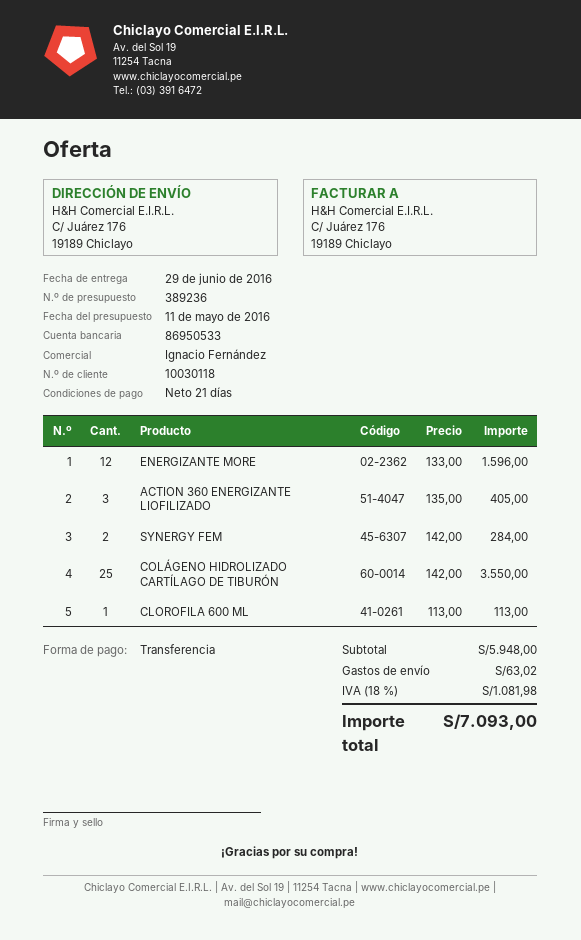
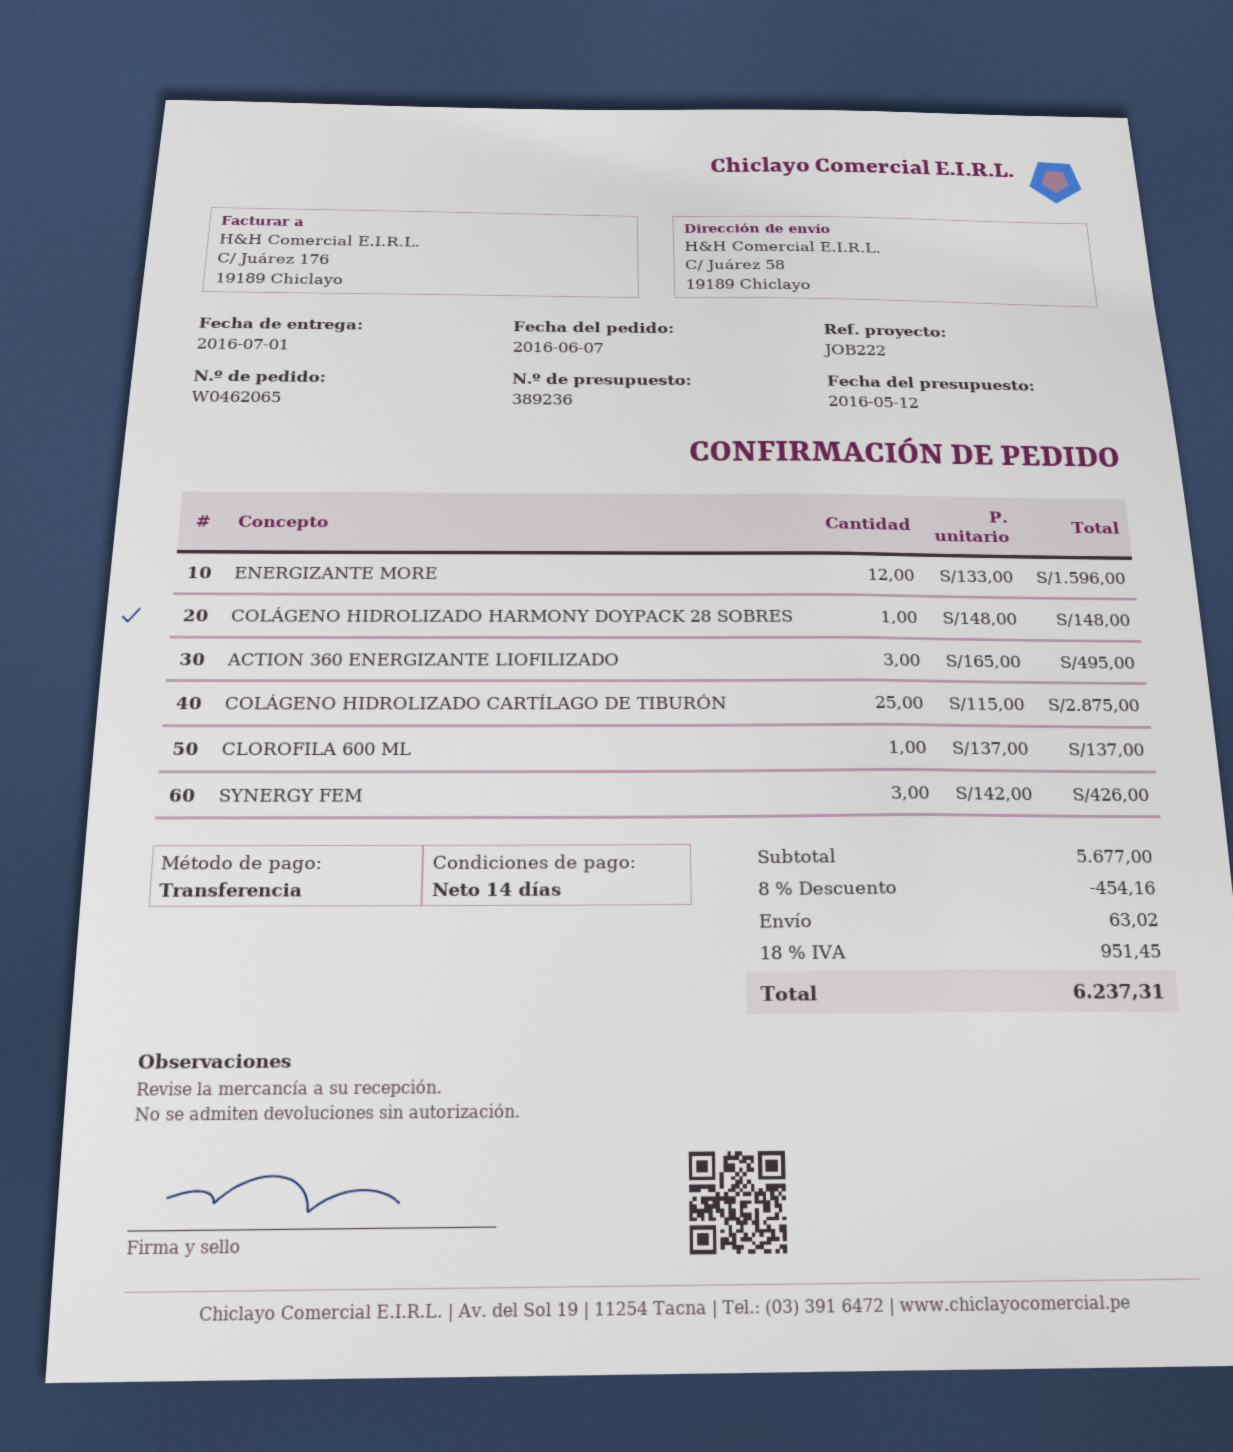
quote date: 2016-05-11 -> 2016-05-12
delivery date: 2016-06-29 -> 2016-07-01
payment terms: 21 days -> 14 days
ship to: C/ Juárez 176, 19189 Chiclayo -> C/ Juárez 58, 19189 Chiclayo
ACTION 360 ENERGIZANTE LIOFILIZADO: 3 x 135.00 = 405.00 -> 3 x 165.00 = 495.00
SYNERGY FEM: 2 x 142.00 = 284.00 -> 3 x 142.00 = 426.00
COLÁGENO HIDROLIZADO CARTÍLAGO DE TIBURÓN: 25 x 142.00 = 3550.00 -> 25 x 115.00 = 2875.00
CLOROFILA 600 ML: 1 x 113.00 = 113.00 -> 1 x 137.00 = 137.00
COLÁGENO HIDROLIZADO HARMONY DOYPACK 28 SOBRES: none -> 1 x 148.00 = 148.00
subtotal: 5948.00 -> 5677.00
discount: none -> 8% = 454.16
tax: 18% = 1081.98 -> 18% = 951.45
total: 7093.00 -> 6237.31

